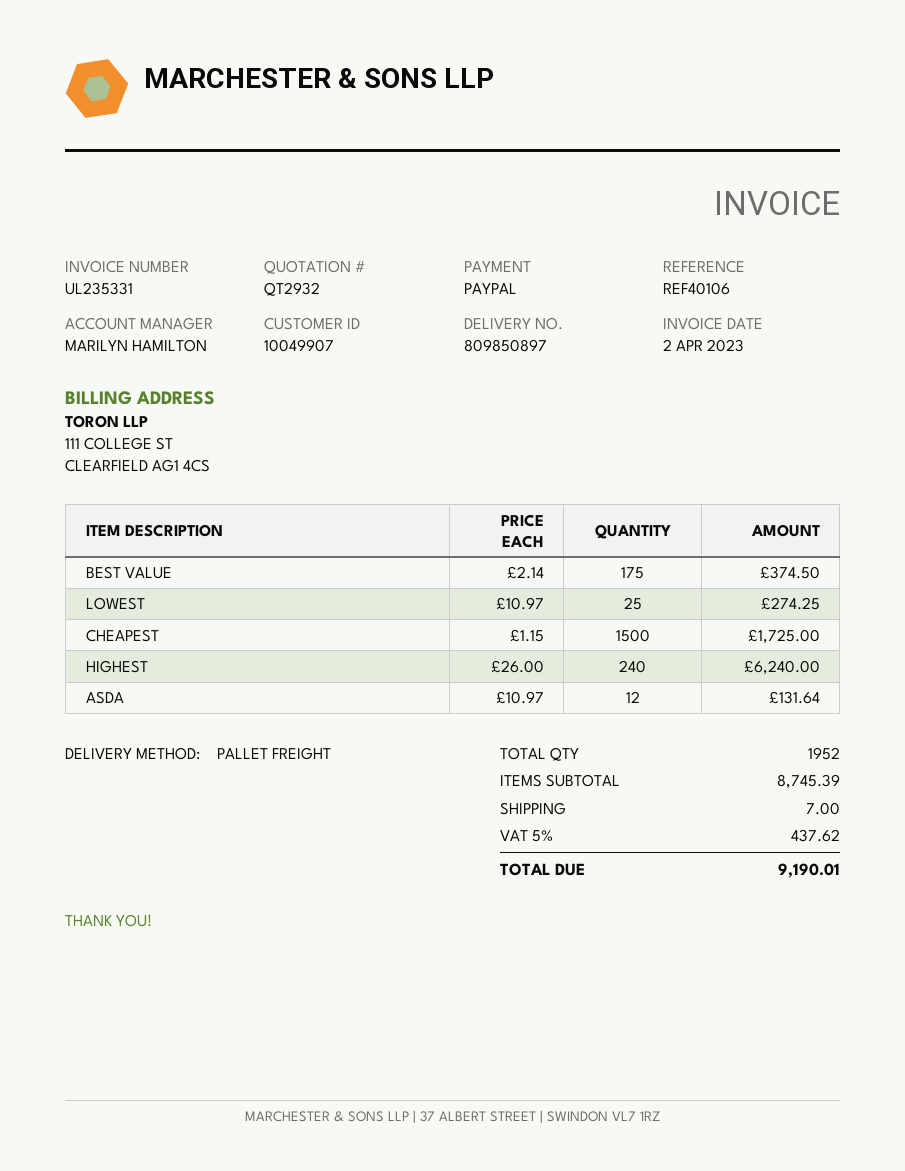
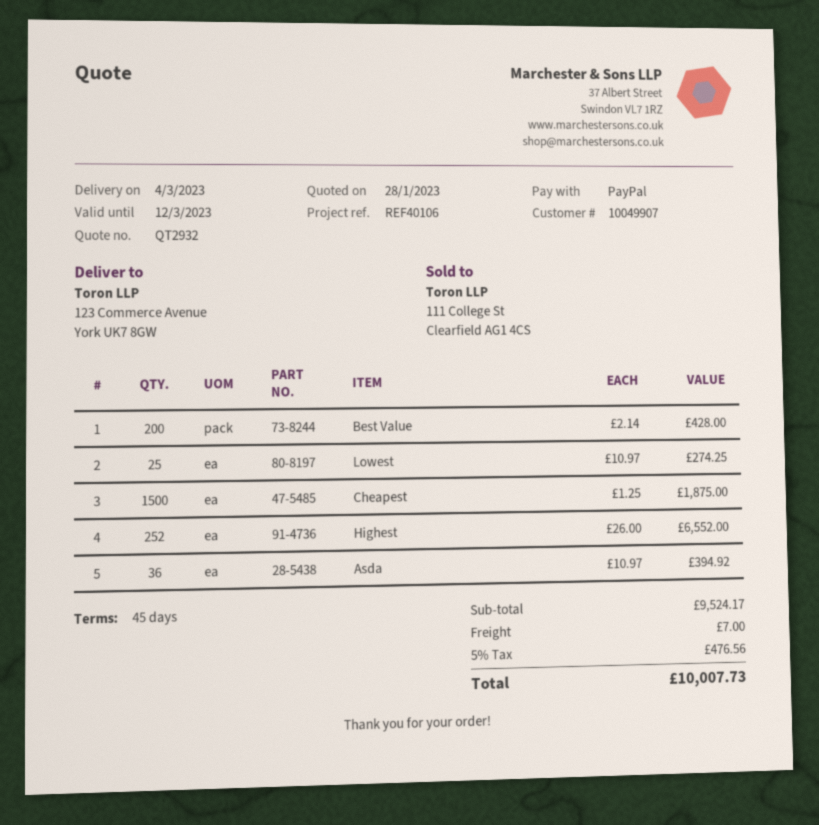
BEST VALUE: 175 x 2.14 = 374.50 -> 200 x 2.14 = 428.00
CHEAPEST: 1500 x 1.15 = 1725.00 -> 1500 x 1.25 = 1875.00
HIGHEST: 240 x 26.00 = 6240.00 -> 252 x 26.00 = 6552.00
ASDA: 12 x 10.97 = 131.64 -> 36 x 10.97 = 394.92
subtotal: 8745.39 -> 9524.17
tax: 5% = 437.62 -> 5% = 476.56
total: 9190.01 -> 10007.73

